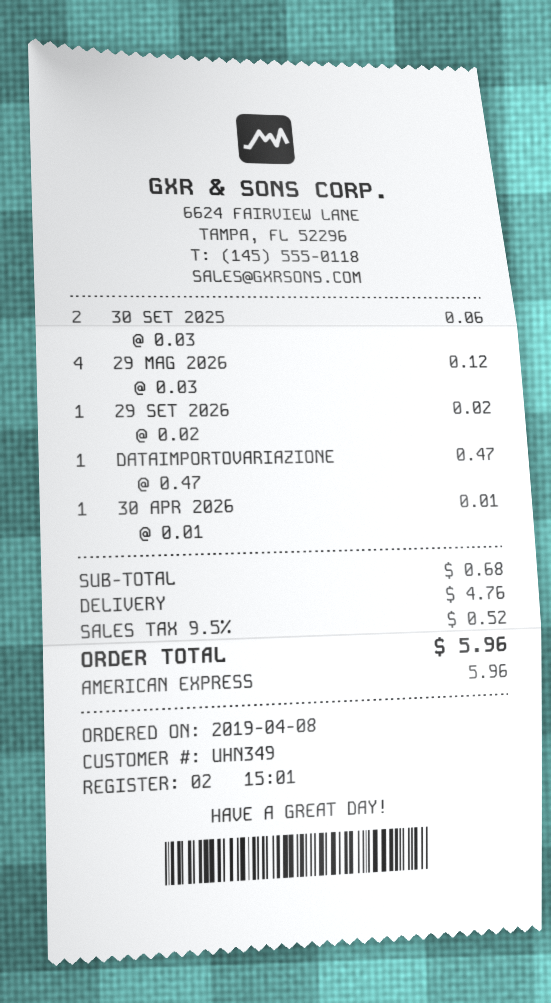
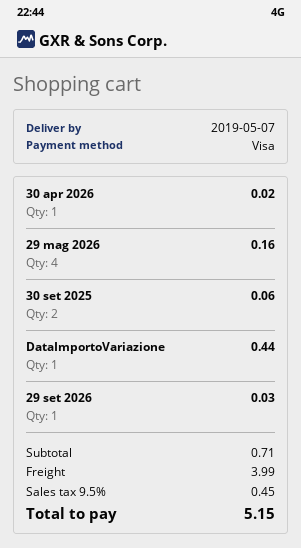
payment method: American Express -> Visa
29 MAG 2026: 4 for 0.12 -> 4 for 0.16
29 SET 2026: 1 for 0.02 -> 1 for 0.03
DATAIMPORTOVARIAZIONE: 1 for 0.47 -> 1 for 0.44
30 APR 2026: 1 for 0.01 -> 1 for 0.02
subtotal: 0.68 -> 0.71
shipping: 4.76 -> 3.99
tax: 9.5% = 0.52 -> 9.5% = 0.45
total: 5.96 -> 5.15

